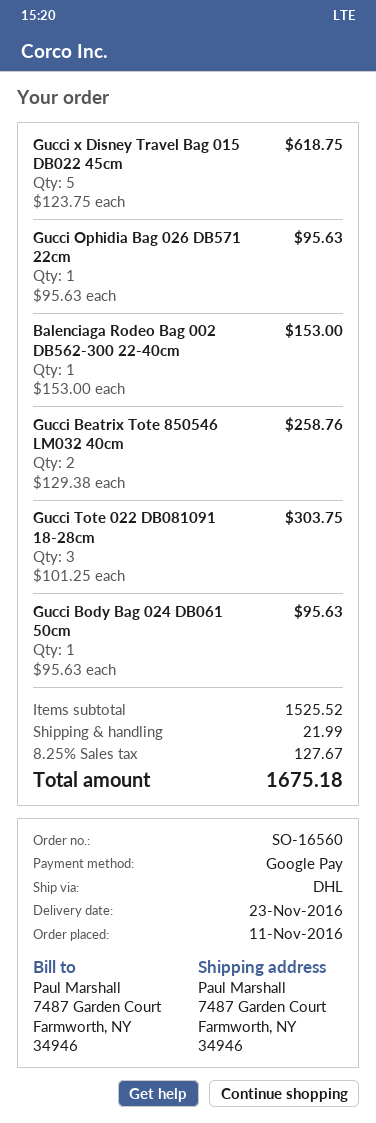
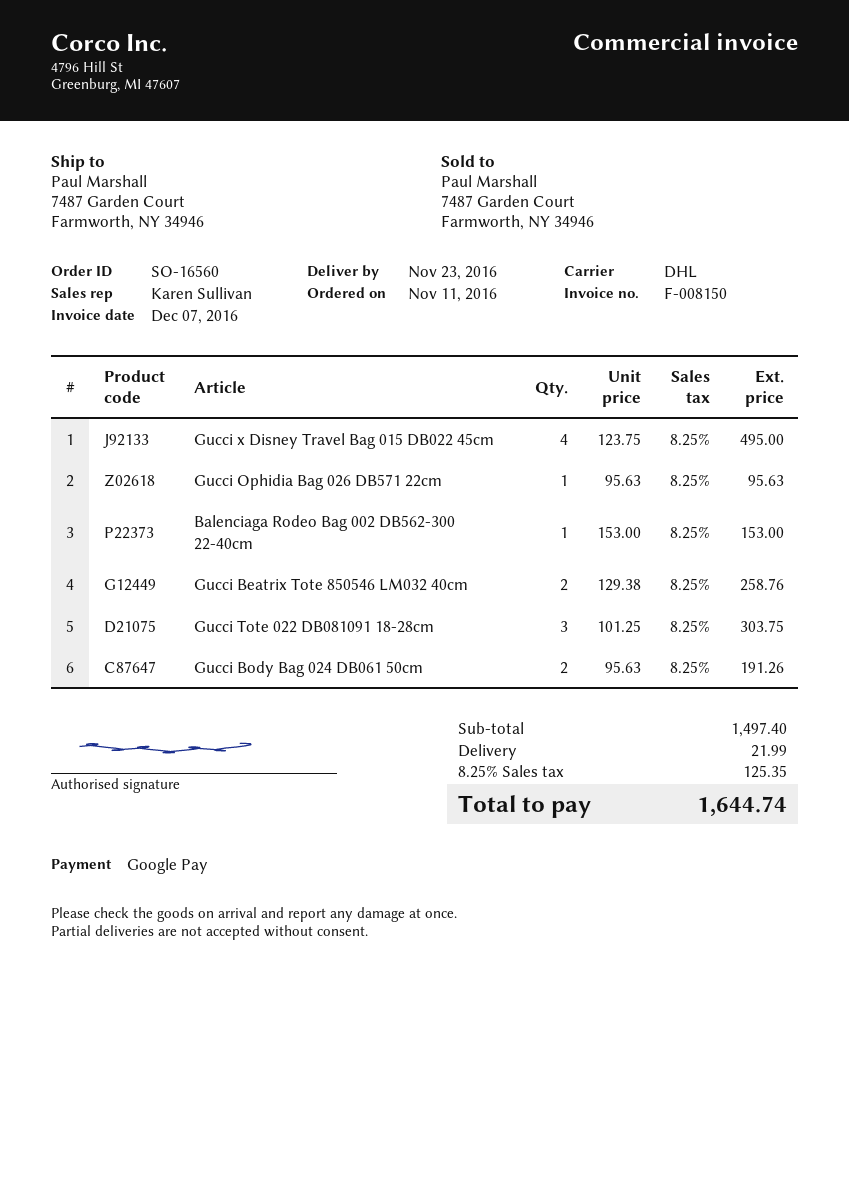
Gucci x Disney Travel Bag 015 DB022 45cm: 5 x 123.75 = 618.75 -> 4 x 123.75 = 495.00
Gucci Body Bag 024 DB061 50cm: 1 x 95.63 = 95.63 -> 2 x 95.63 = 191.26
subtotal: 1525.52 -> 1497.40
tax: 8.25% = 127.67 -> 8.25% = 125.35
total: 1675.18 -> 1644.74

